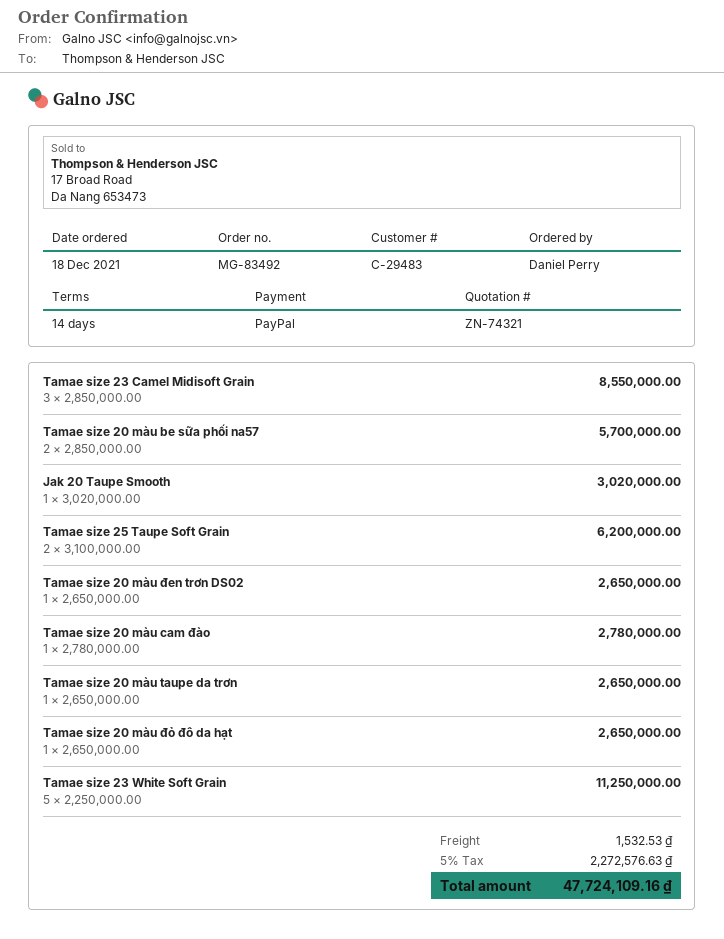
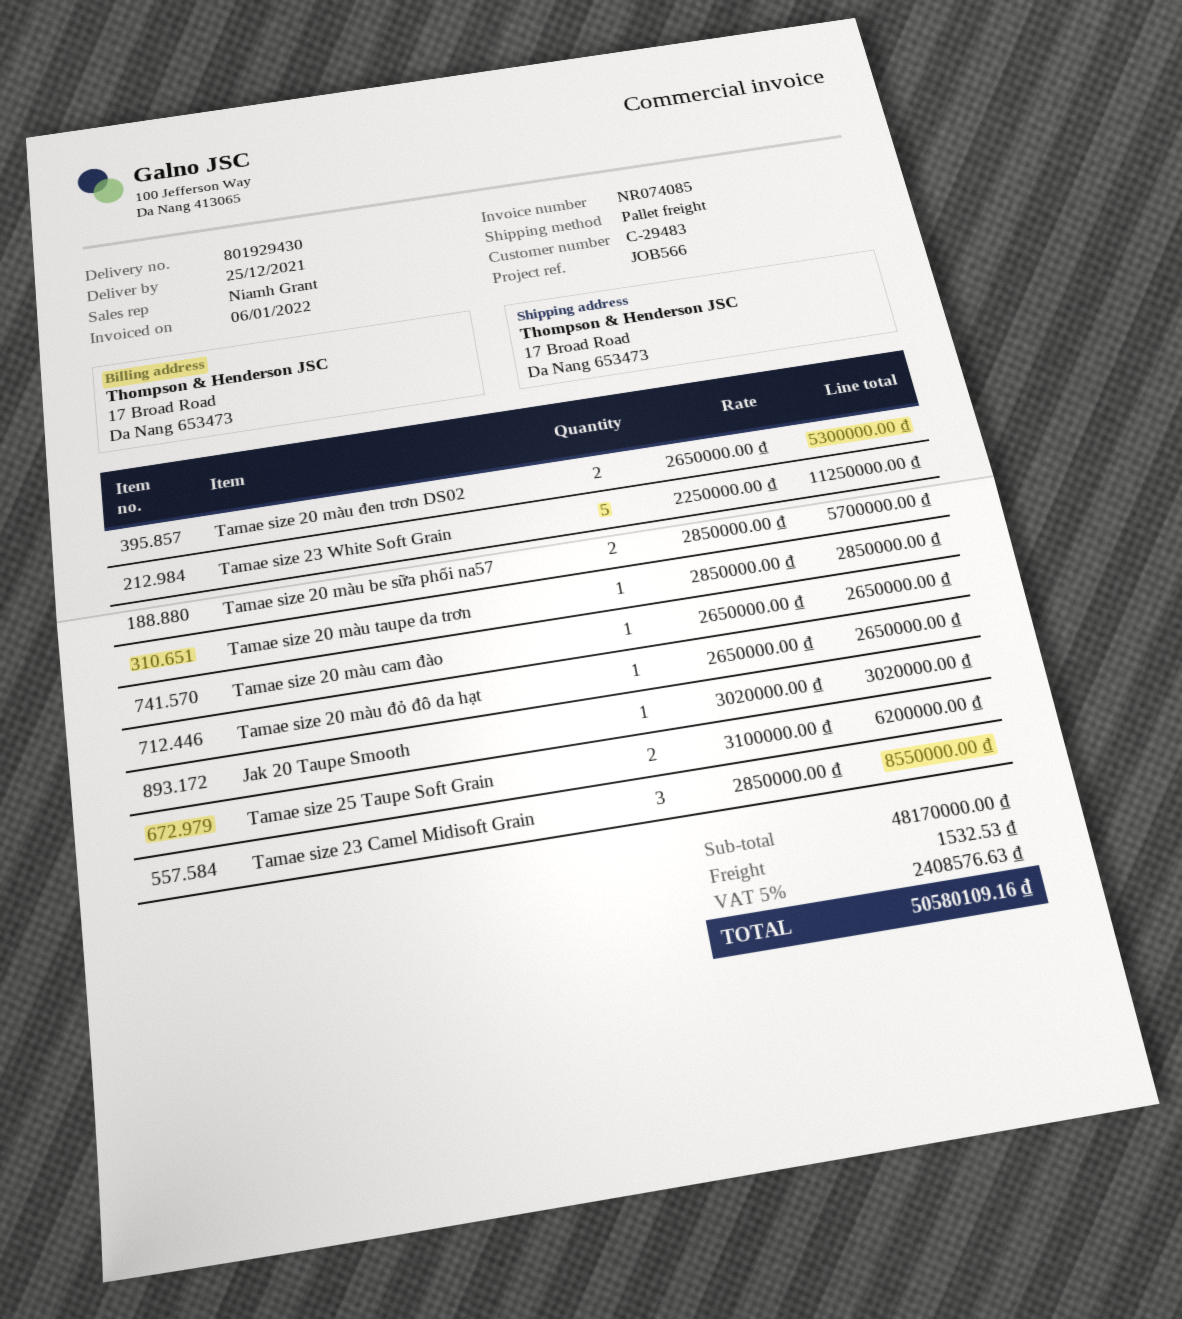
Tamae size 20 màu đen trơn DS02: 1 x 2650000.00 = 2650000.00 -> 2 x 2650000.00 = 5300000.00
Tamae size 20 màu cam đào: 1 x 2780000.00 = 2780000.00 -> 1 x 2650000.00 = 2650000.00
Tamae size 20 màu taupe da trơn: 1 x 2650000.00 = 2650000.00 -> 1 x 2850000.00 = 2850000.00
tax: 5% = 2272576.63 -> 5% = 2408576.63
total: 47724109.16 -> 50580109.16

